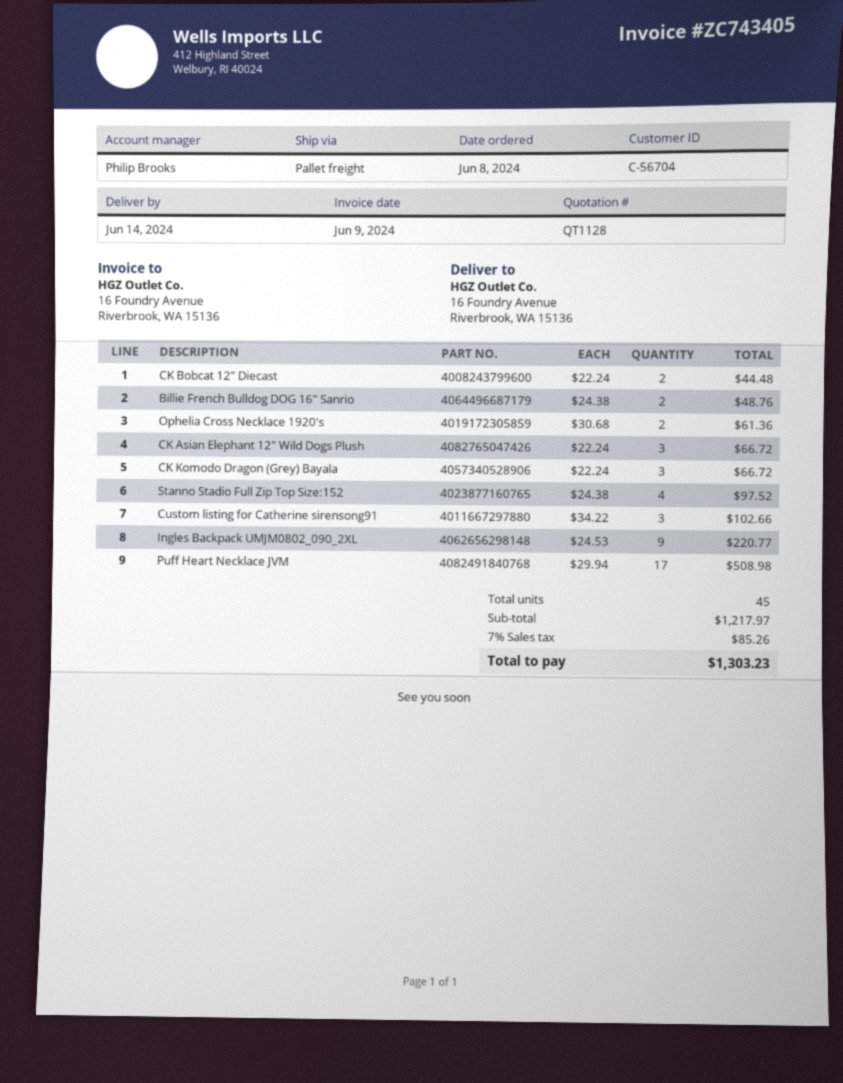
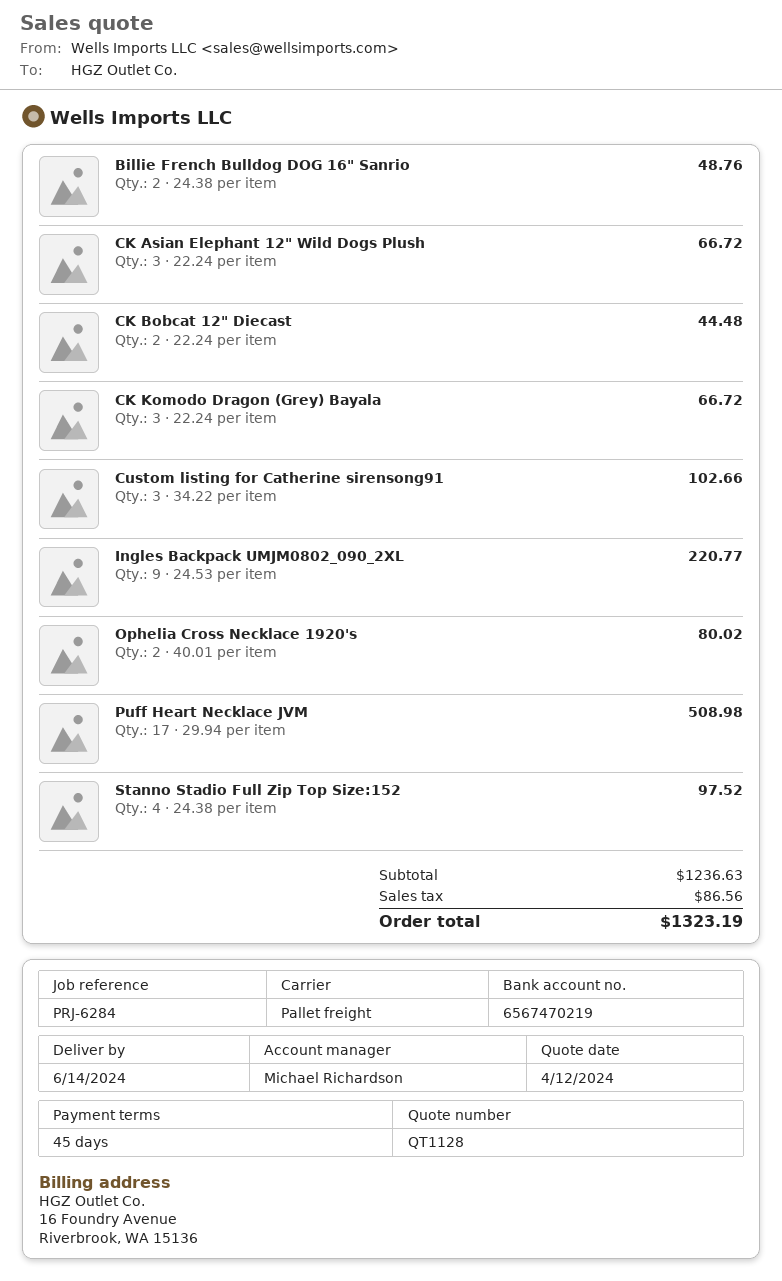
sales rep: Philip Brooks -> Michael Richardson
Ophelia Cross Necklace 1920's: 2 x 30.68 = 61.36 -> 2 x 40.01 = 80.02
subtotal: 1217.97 -> 1236.63
tax: 85.26 -> 86.56
total: 1303.23 -> 1323.19

